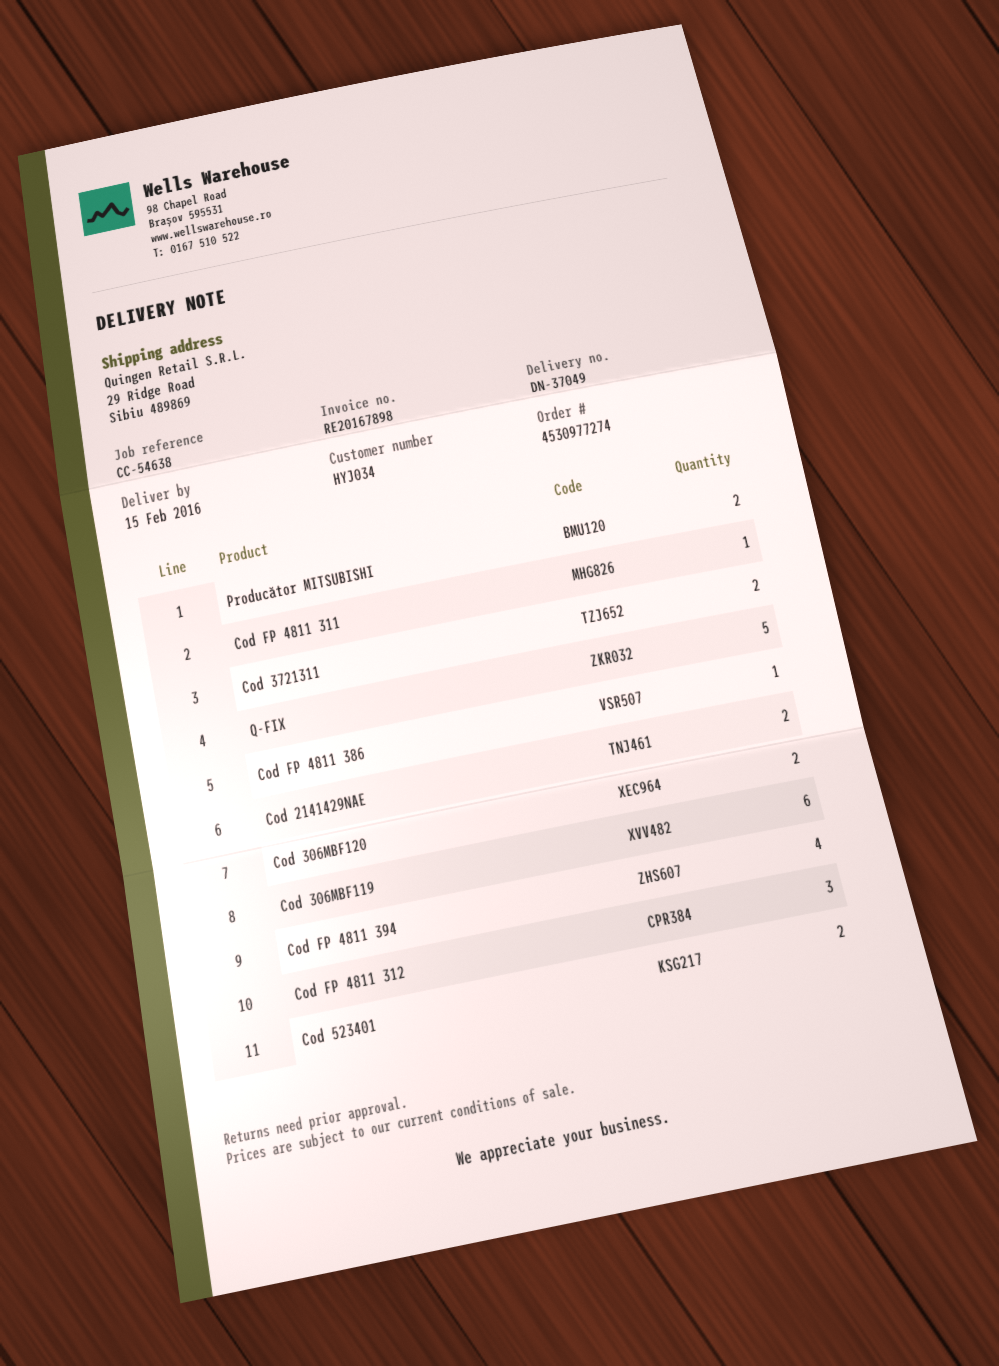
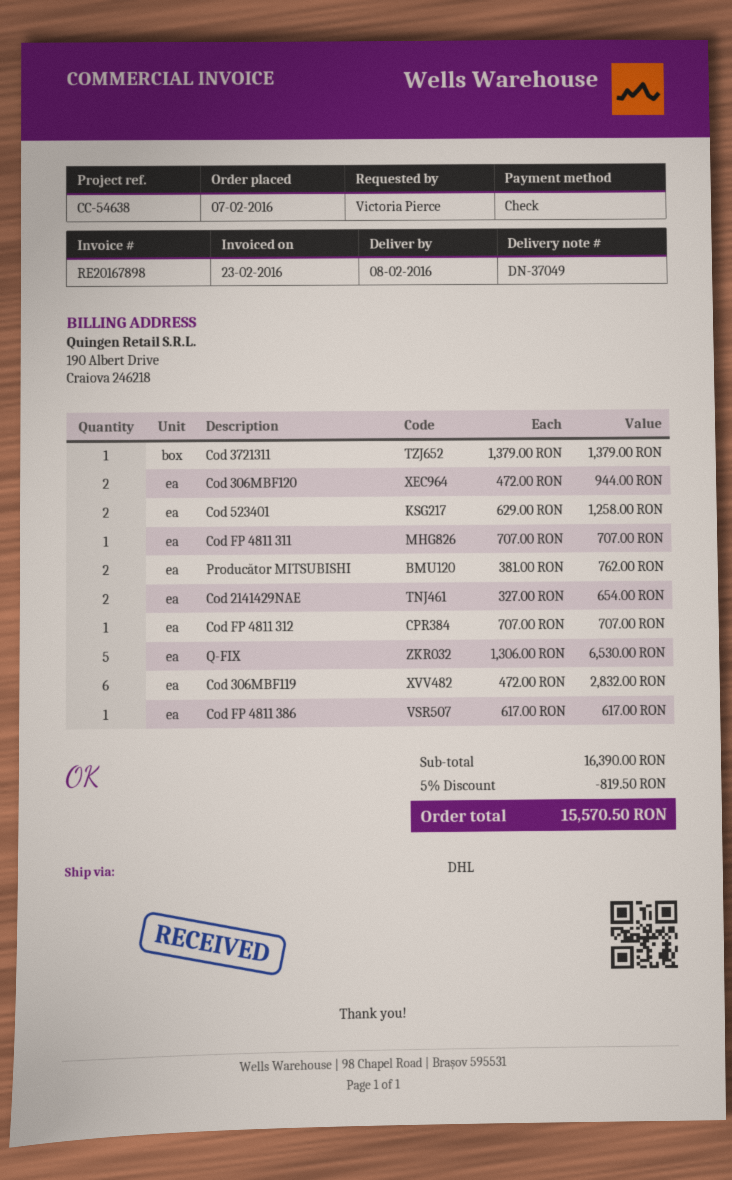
delivery date: 2016-02-15 -> 2016-02-08
Cod 3721311: 2 -> 1
Cod FP 4811 394: 4 -> none
Cod FP 4811 312: 3 -> 1

